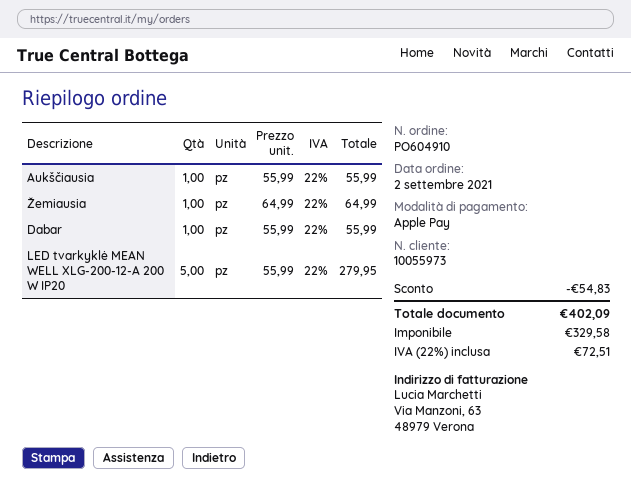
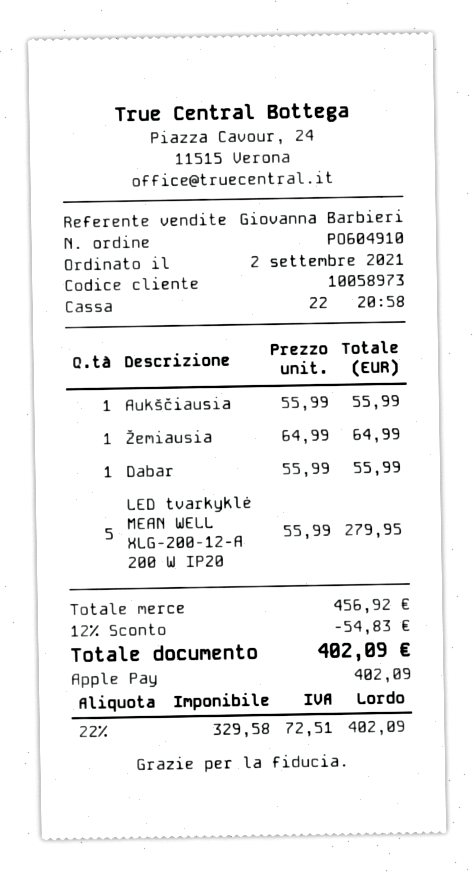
customer number: 10055973 -> 10058973

